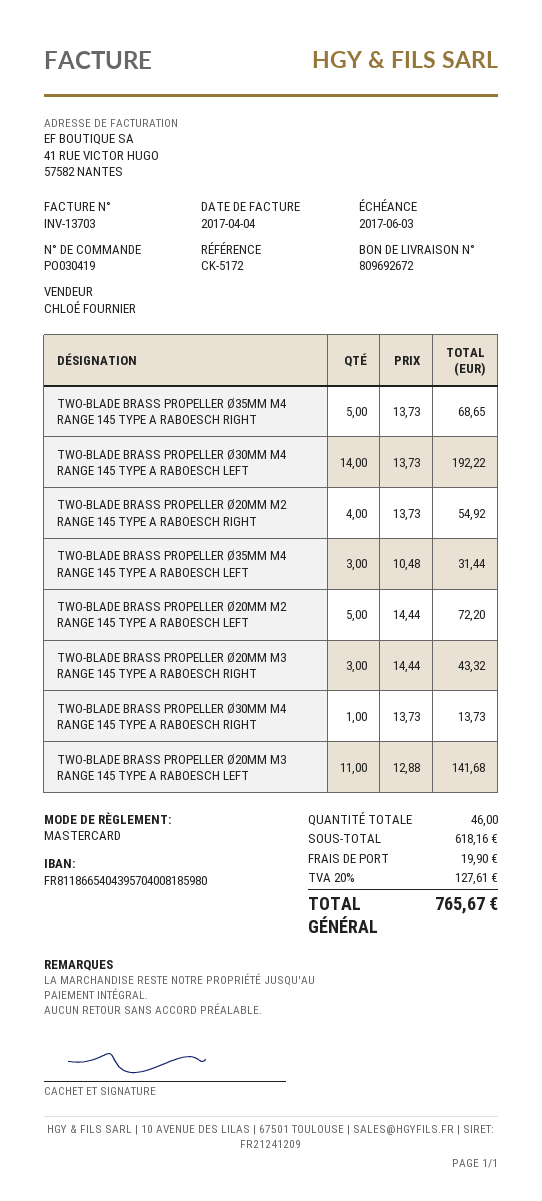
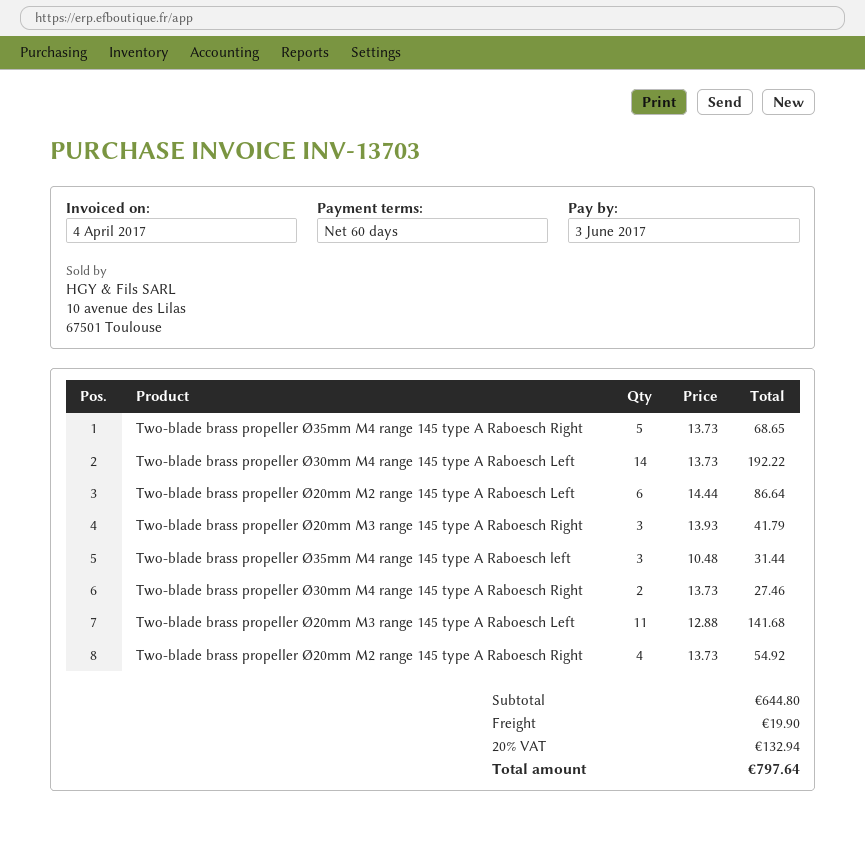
TWO-BLADE BRASS PROPELLER Ø20MM M2 RANGE 145 TYPE A RABOESCH LEFT: 5 x 14.44 = 72.20 -> 6 x 14.44 = 86.64
TWO-BLADE BRASS PROPELLER Ø20MM M3 RANGE 145 TYPE A RABOESCH RIGHT: 3 x 14.44 = 43.32 -> 3 x 13.93 = 41.79
TWO-BLADE BRASS PROPELLER Ø30MM M4 RANGE 145 TYPE A RABOESCH RIGHT: 1 x 13.73 = 13.73 -> 2 x 13.73 = 27.46
subtotal: 618.16 -> 644.80
tax: 20% = 127.61 -> 20% = 132.94
total: 765.67 -> 797.64

